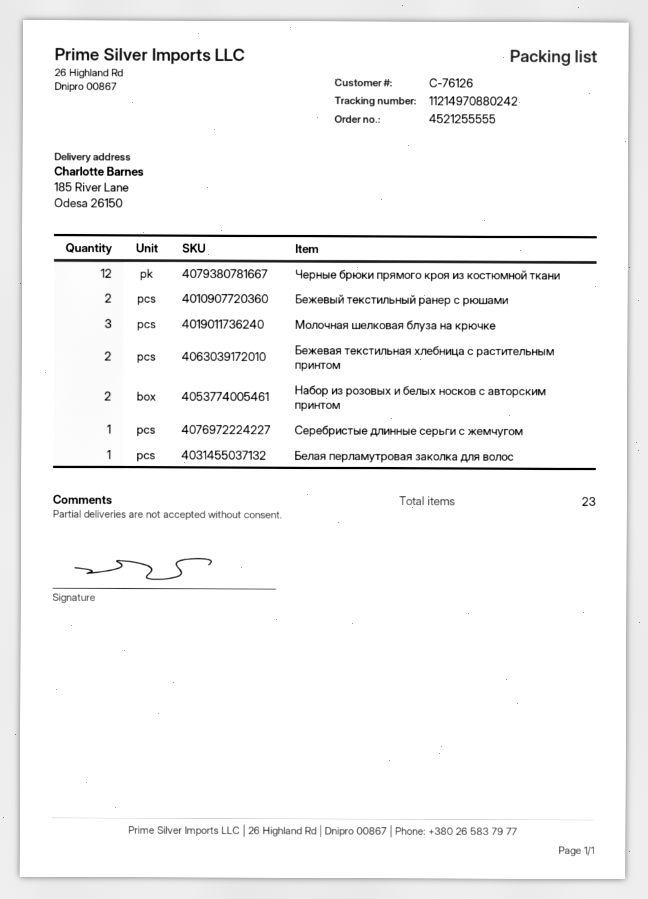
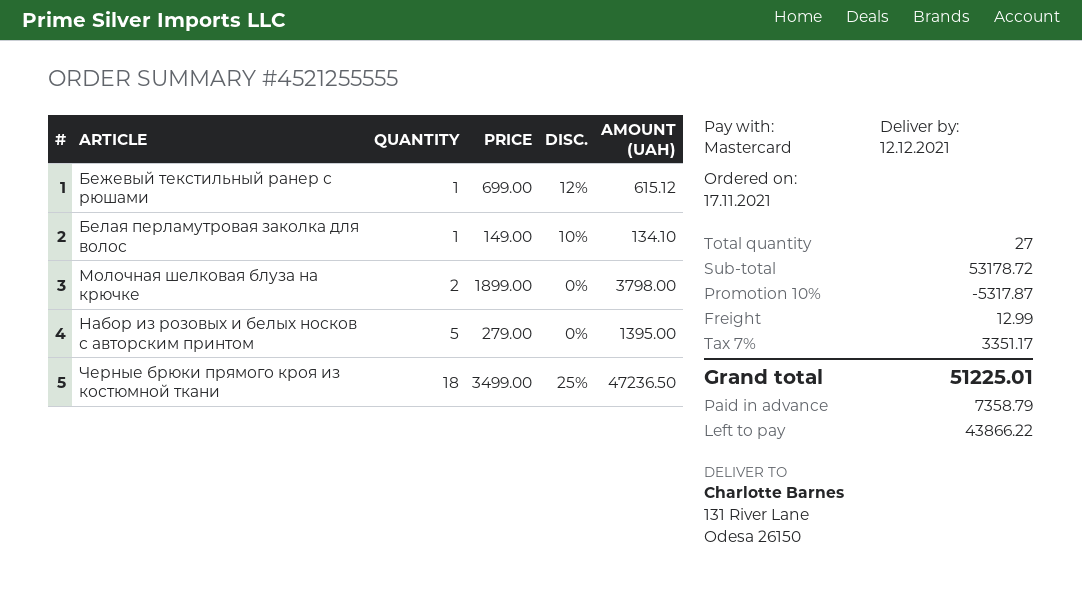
ship to: 185 River Lane, Odesa 26150 -> 131 River Lane, Odesa 26150
Черные брюки прямого кроя из костюмной ткани: 12 -> 18
Бежевый текстильный ранер с рюшами: 2 -> 1
Молочная шелковая блуза на крючке: 3 -> 2
Бежевая текстильная хлебница с растительным принтом: 2 -> none
Набор из розовых и белых носков с авторским принтом: 2 -> 5
Серебристые длинные серьги с жемчугом: 1 -> none
total quantity: 23 -> 27

